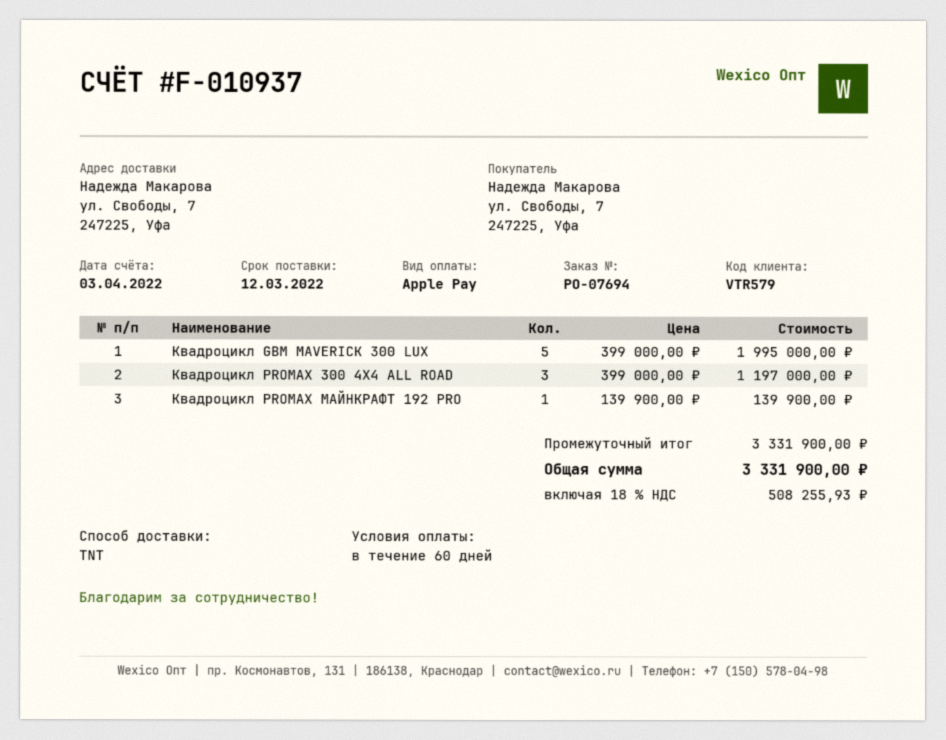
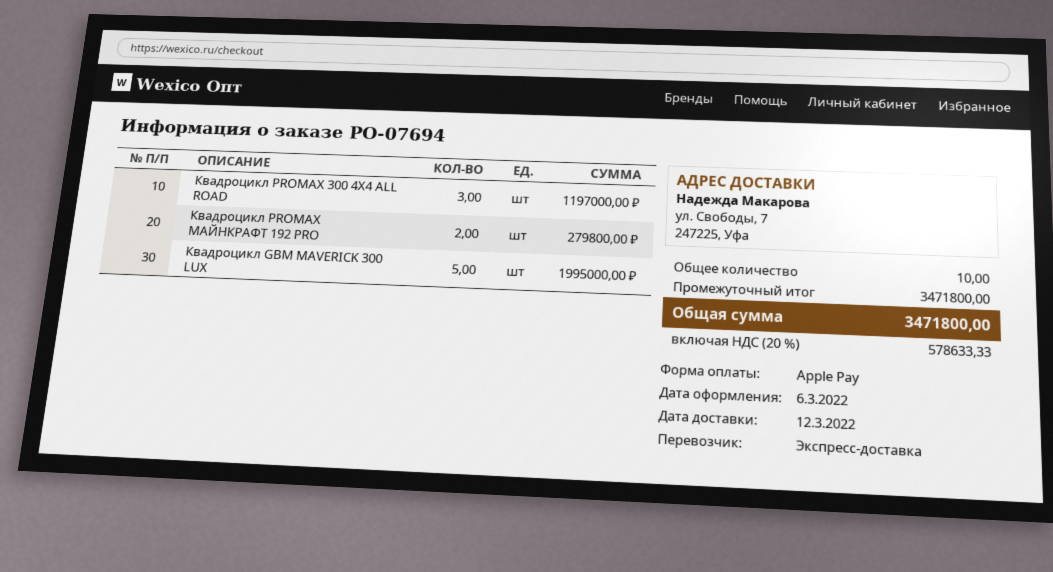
shipping method: TNT -> express
Квадроцикл PROMAX МАЙНКРАФТ 192 PRO: 1 for 139900.00 -> 2 for 279800.00
subtotal: 3331900.00 -> 3471800.00
tax: 18% = 508255.93 -> 20% = 578633.33
total: 3331900.00 -> 3471800.00

